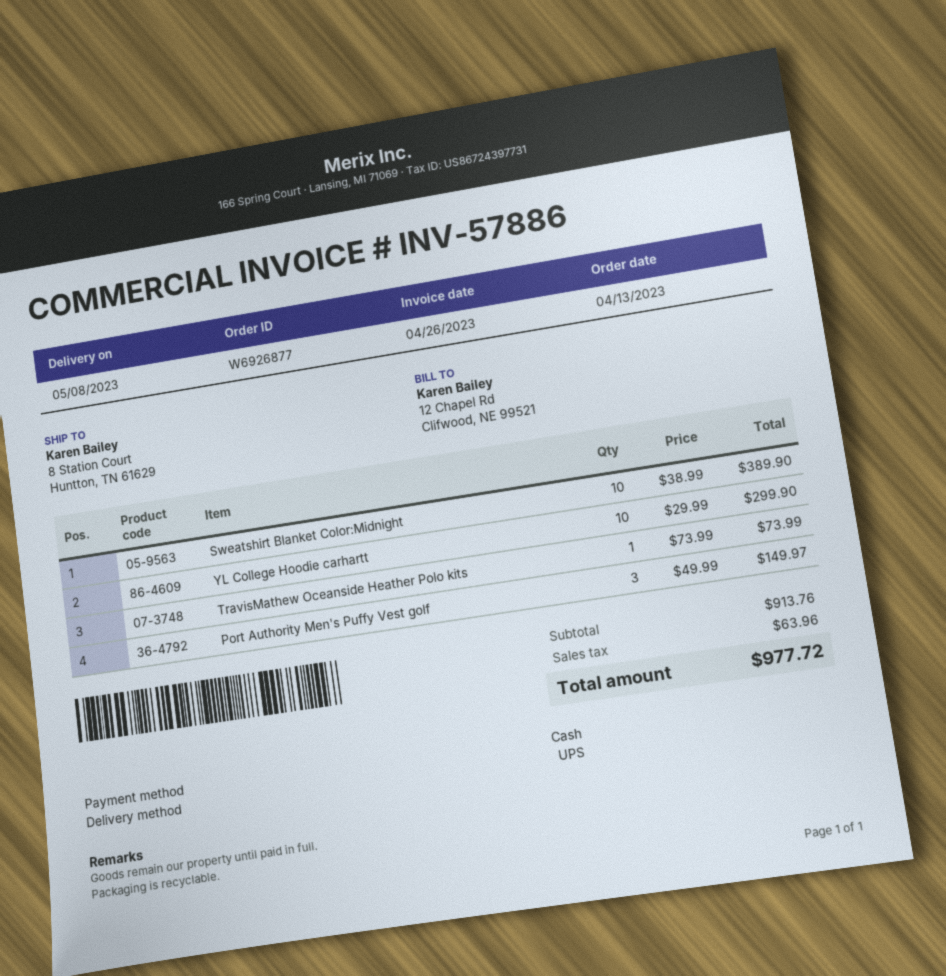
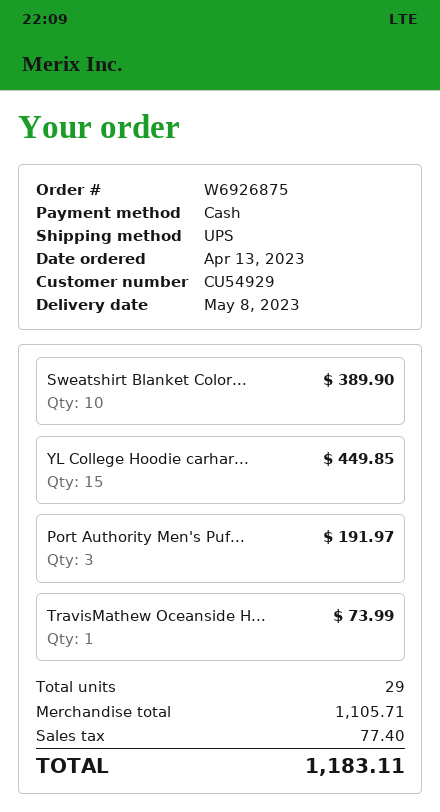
order number: W6926877 -> W6926875
YL College Hoodie carhartt: 10 for 299.90 -> 15 for 449.85
Port Authority Men's Puffy Vest golf: 3 for 149.97 -> 3 for 191.97
subtotal: 913.76 -> 1105.71
tax: 63.96 -> 77.40
total: 977.72 -> 1183.11

